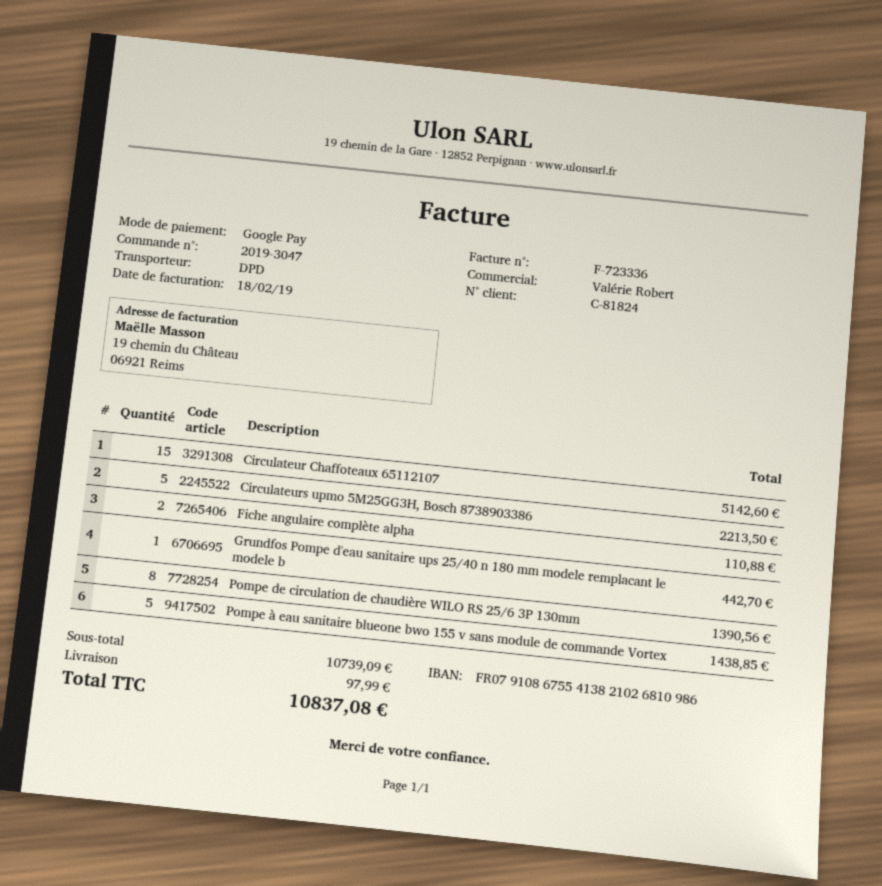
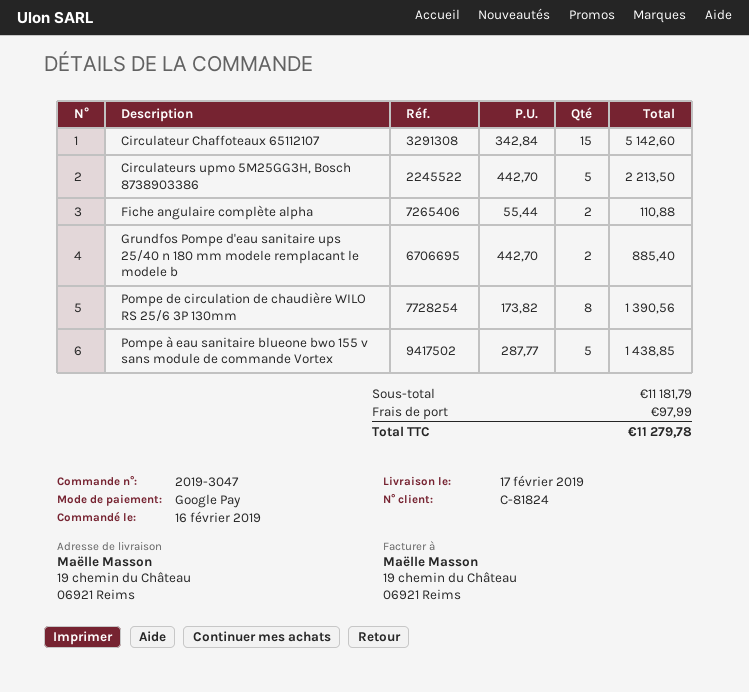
Grundfos Pompe d'eau sanitaire ups 25/40 n 180 mm modele remplacant le modele b: 1 for 442.70 -> 2 for 885.40
subtotal: 10739.09 -> 11181.79
total: 10837.08 -> 11279.78

